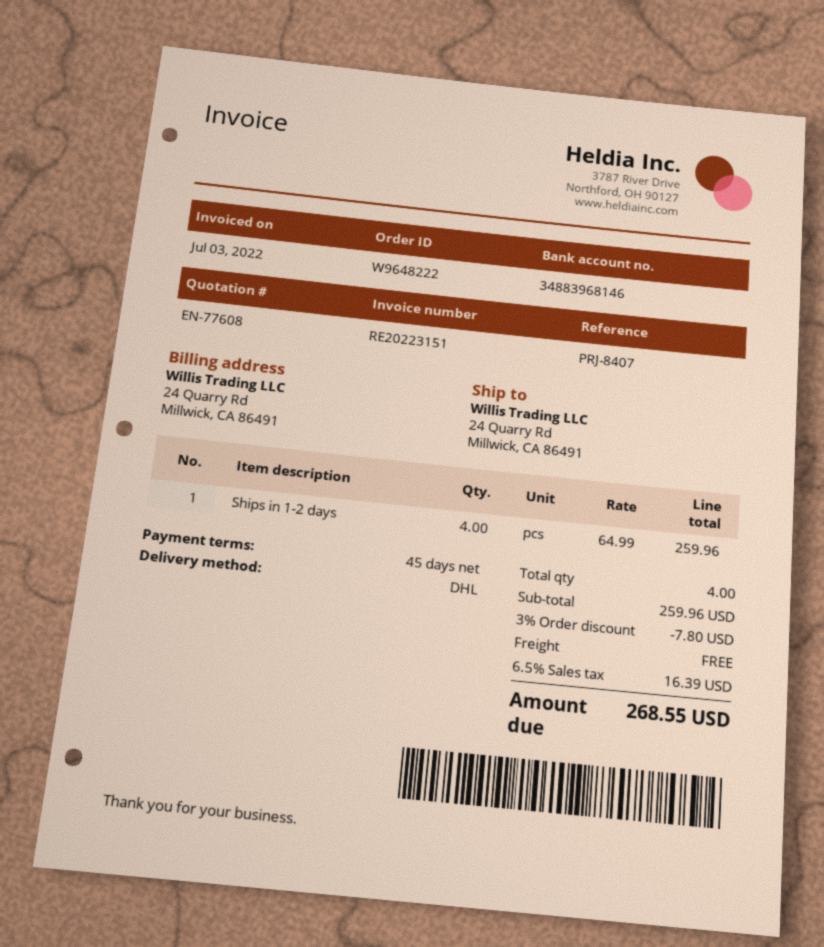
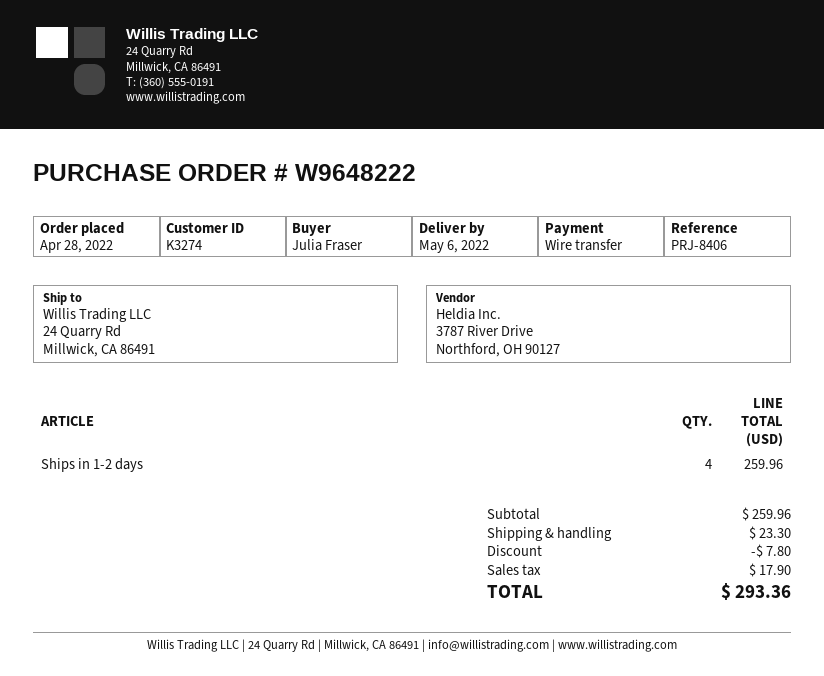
reference: PRJ-8407 -> PRJ-8406
shipping: 0.00 -> 23.30
tax: 16.39 -> 17.90
total: 268.55 -> 293.36

